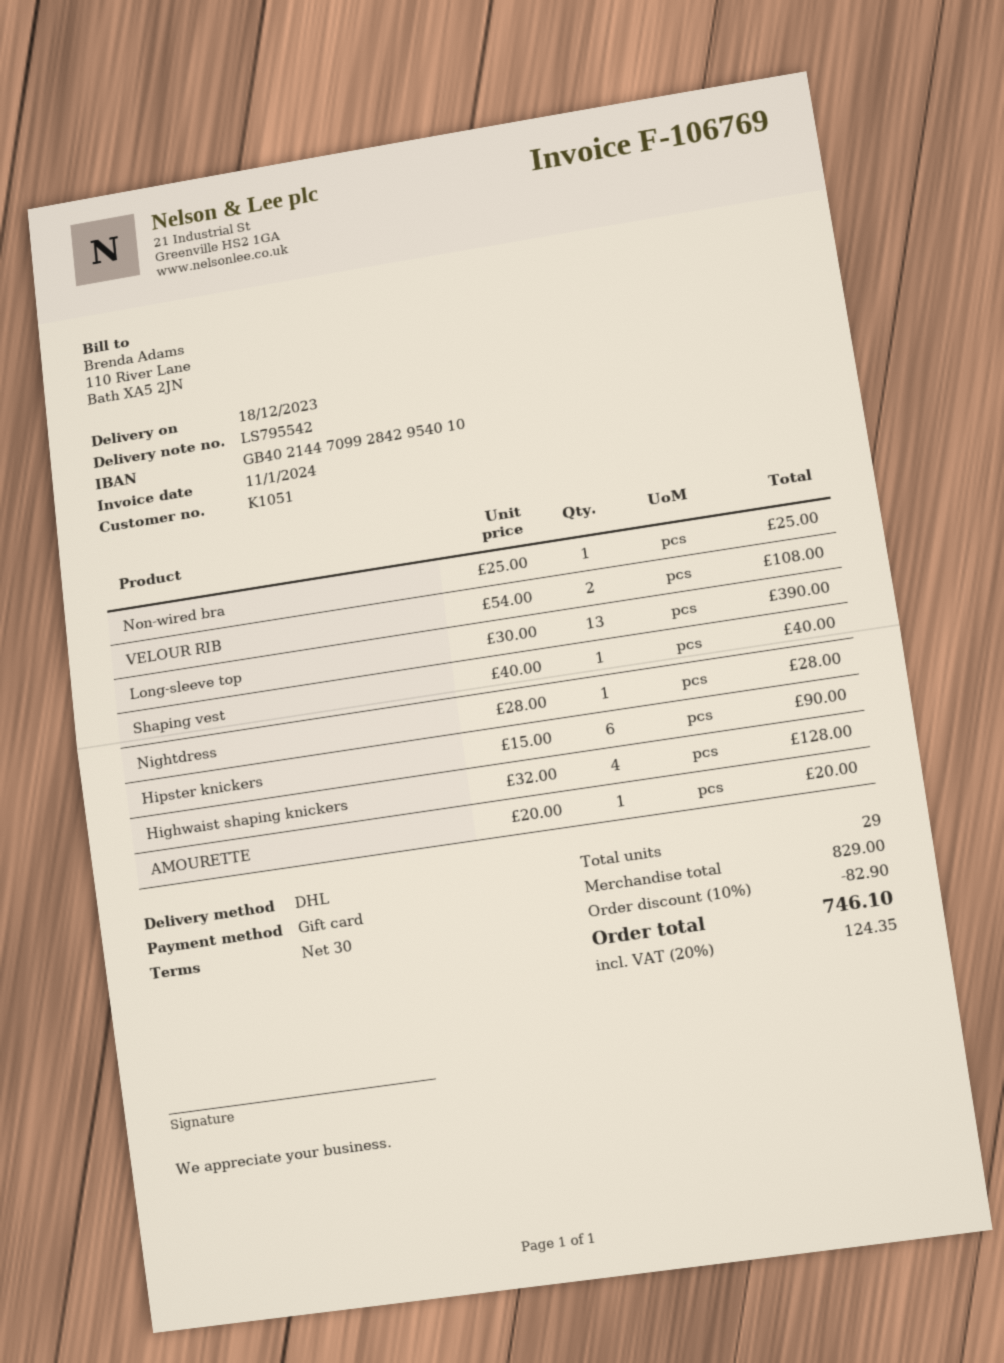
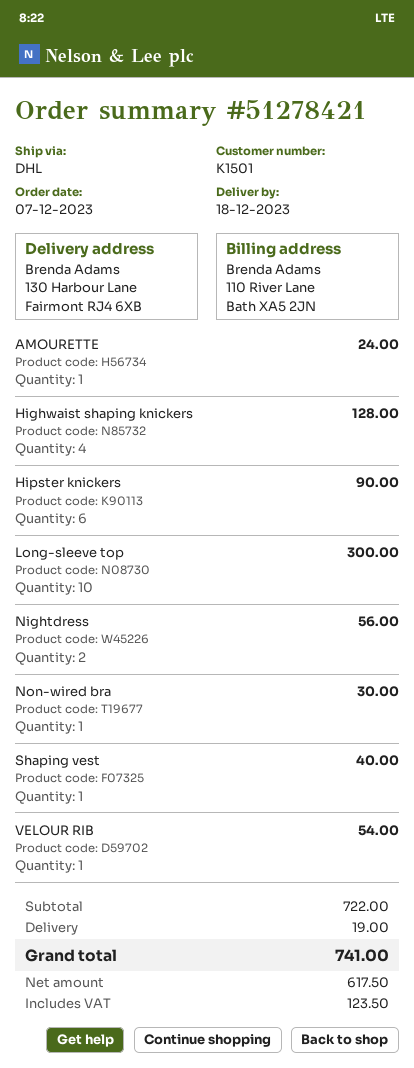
customer number: K1051 -> K1501
Non-wired bra: 1 for 25.00 -> 1 for 30.00
VELOUR RIB: 2 for 108.00 -> 1 for 54.00
Long-sleeve top: 13 for 390.00 -> 10 for 300.00
Nightdress: 1 for 28.00 -> 2 for 56.00
AMOURETTE: 1 for 20.00 -> 1 for 24.00
subtotal: 829.00 -> 722.00
discount: 10% = 82.90 -> none
shipping: none -> 19.00
tax: 124.35 -> 123.50
total: 746.10 -> 741.00

